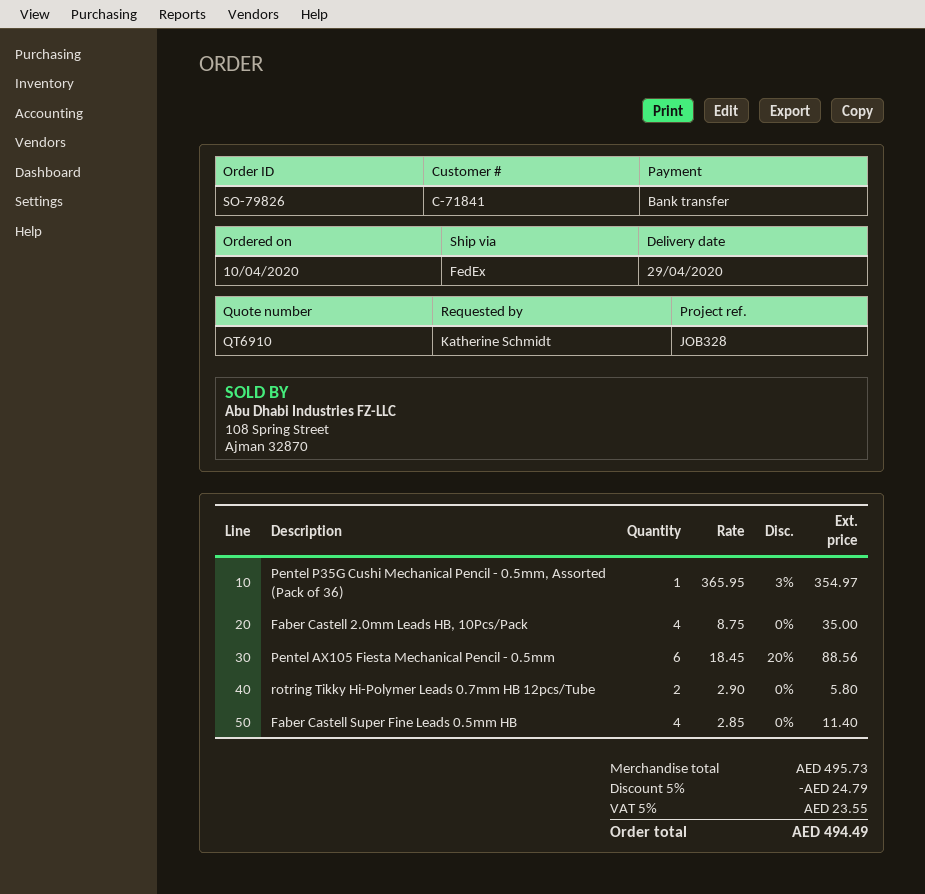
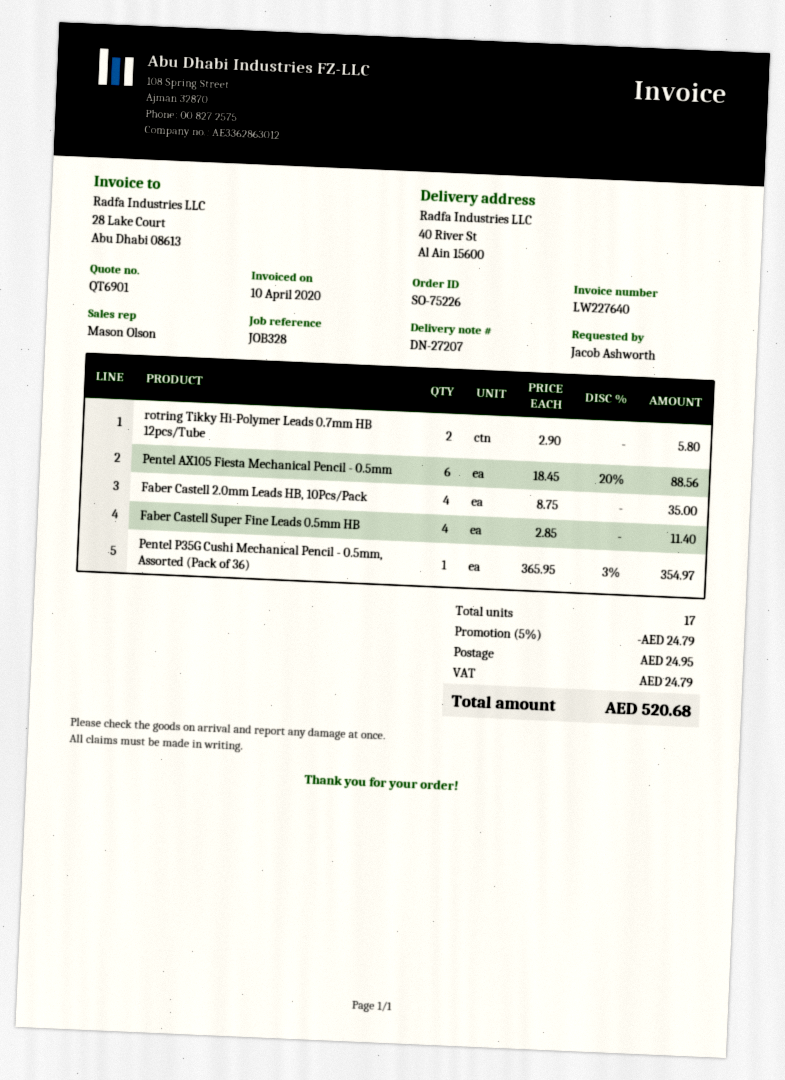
quote number: QT6910 -> QT6901
order number: SO-79826 -> SO-75226
ordered by: Katherine Schmidt -> Jacob Ashworth
shipping: none -> 24.95
tax: 23.55 -> 24.79
total: 494.49 -> 520.68

